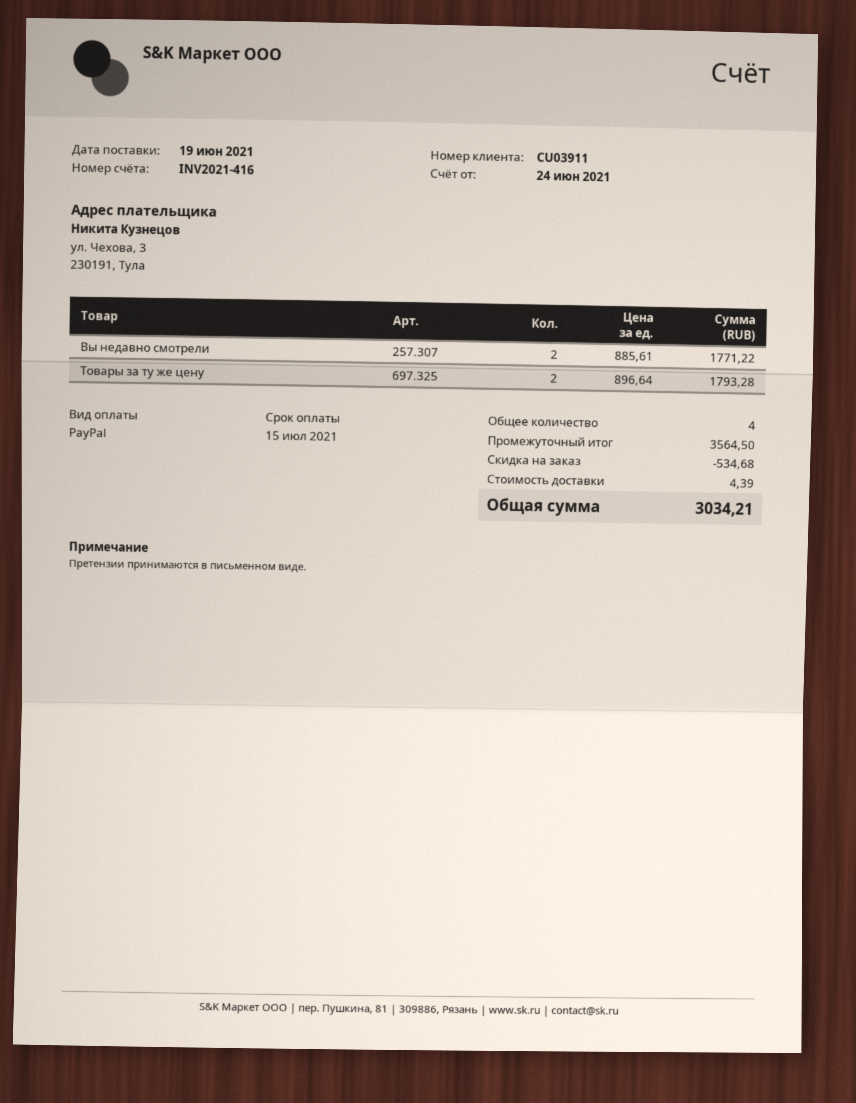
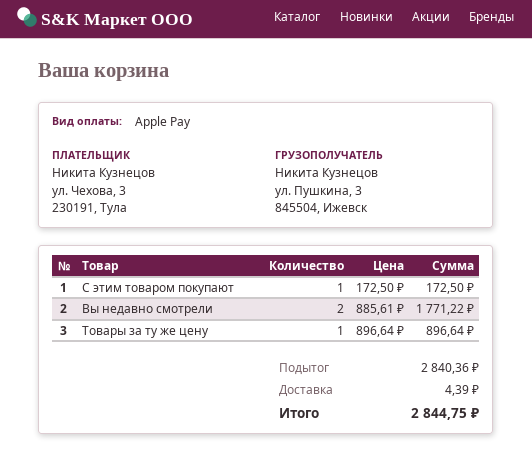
payment method: PayPal -> Apple Pay
Товары за ту же цену: 2 x 896.64 = 1793.28 -> 1 x 896.64 = 896.64
С этим товаром покупают: none -> 1 x 172.50 = 172.50
subtotal: 3564.50 -> 2840.36
discount: 534.68 -> none
total: 3034.21 -> 2844.75

